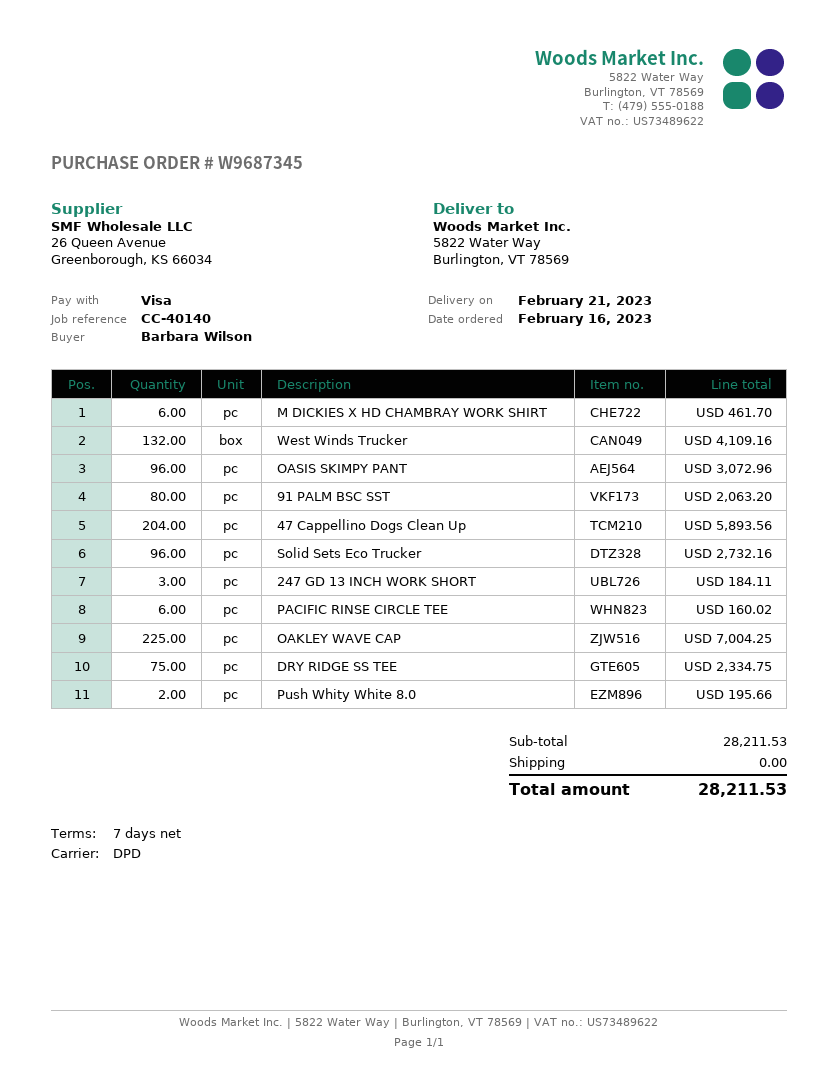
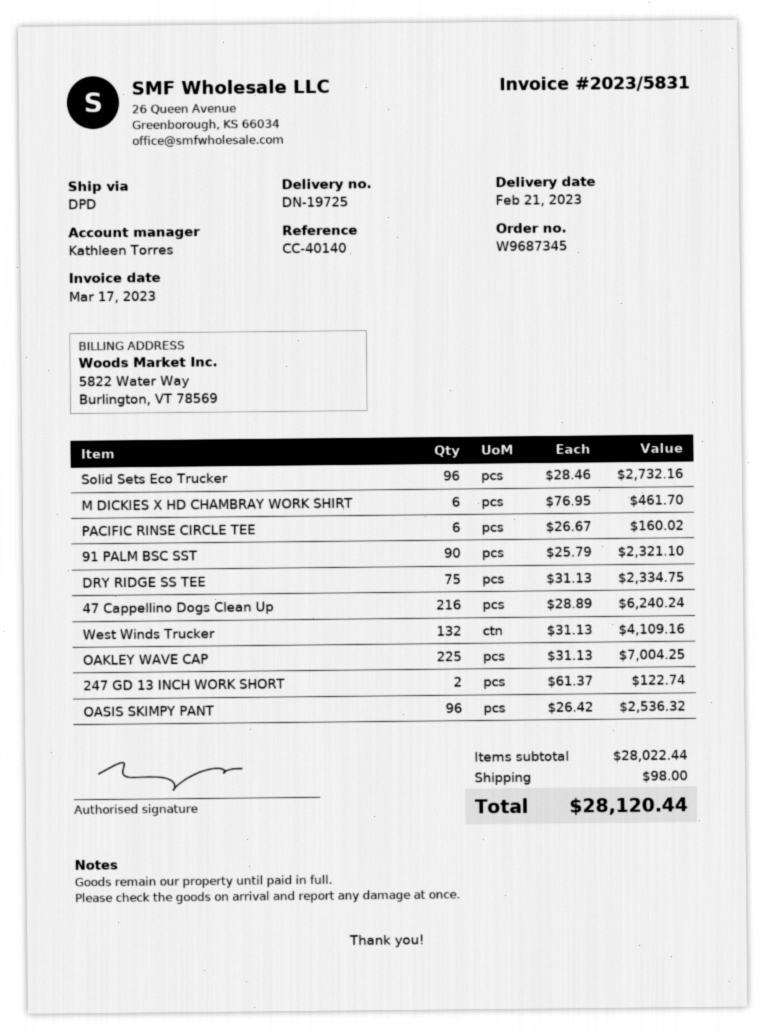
OASIS SKIMPY PANT: 96 for 3072.96 -> 96 for 2536.32
91 PALM BSC SST: 80 for 2063.20 -> 90 for 2321.10
47 Cappellino Dogs Clean Up: 204 for 5893.56 -> 216 for 6240.24
247 GD 13 INCH WORK SHORT: 3 for 184.11 -> 2 for 122.74
Push Whity White 8.0: 2 for 195.66 -> none
subtotal: 28211.53 -> 28022.44
shipping: 0.00 -> 98.00
total: 28211.53 -> 28120.44

